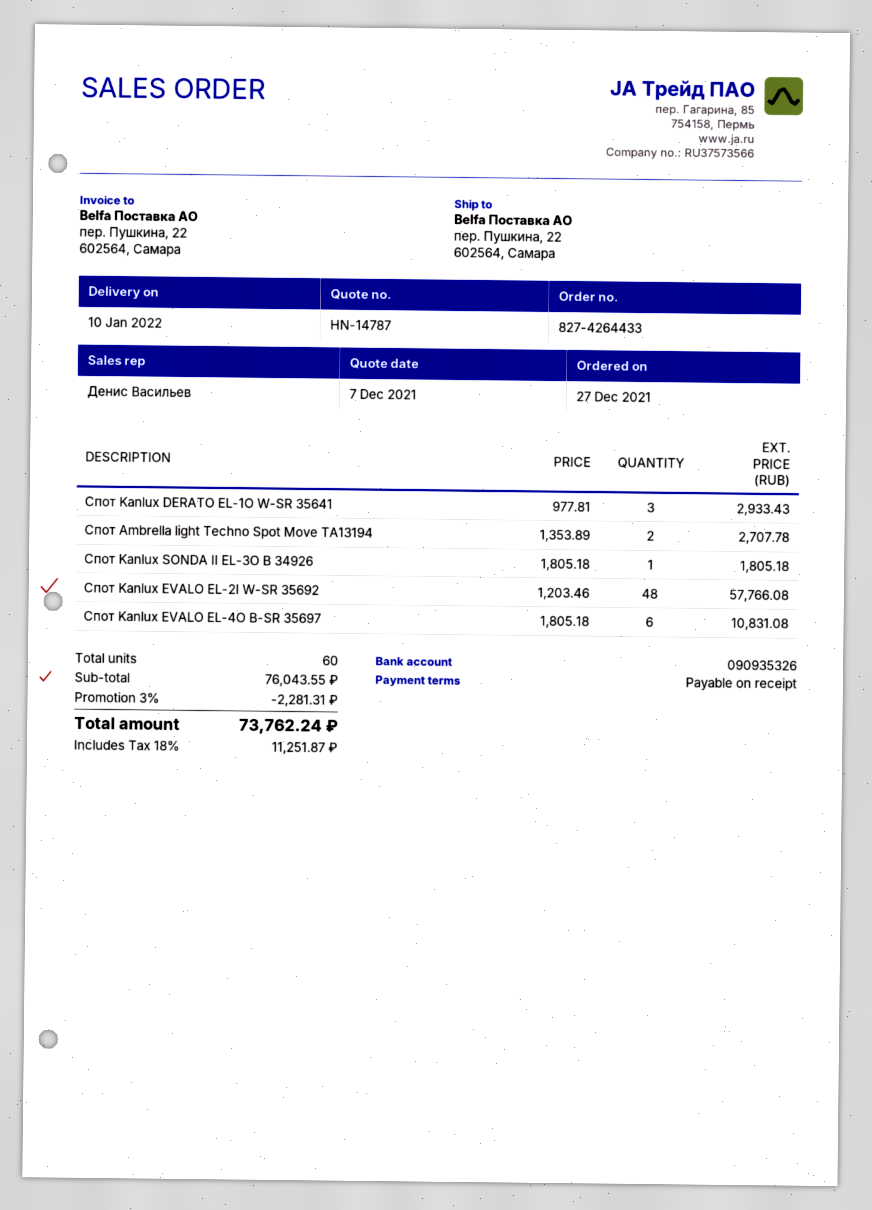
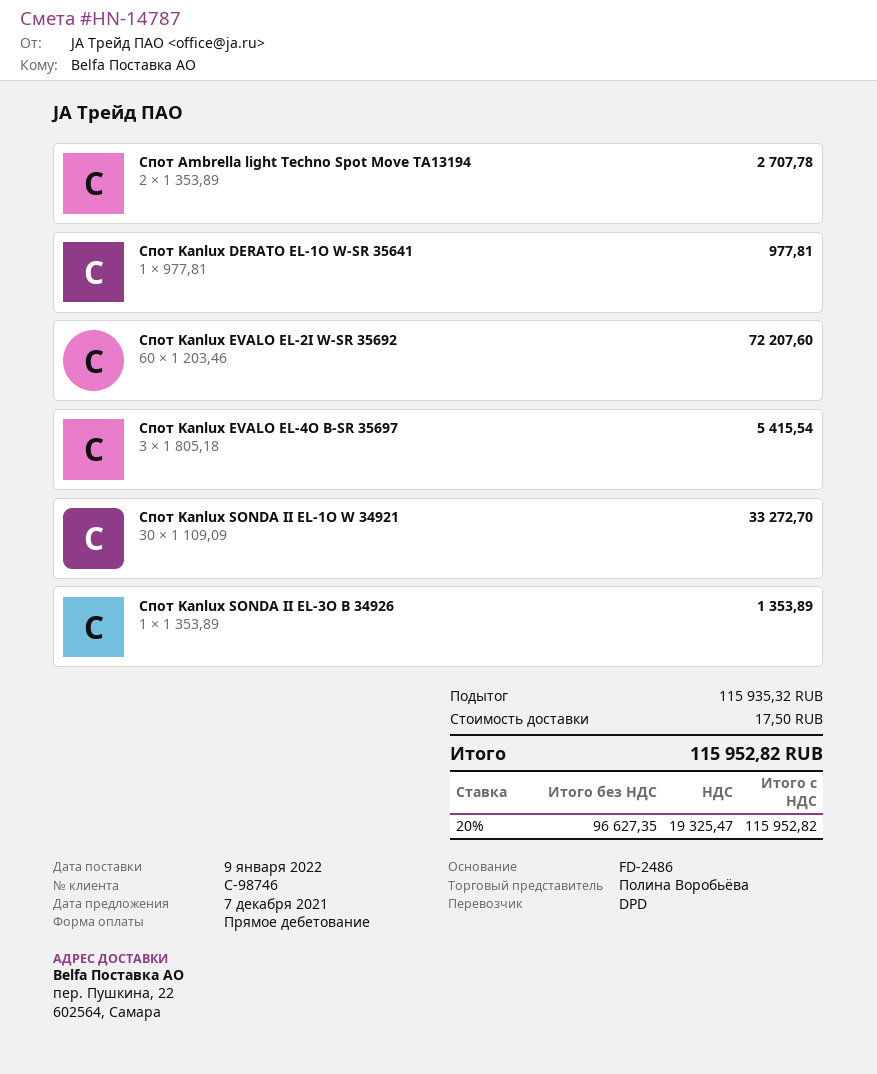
delivery date: 2022-01-10 -> 2022-01-09
sales rep: Денис Васильев -> Полина Воробьёва
Спот Kanlux DERATO EL-1O W-SR 35641: 3 x 977.81 = 2933.43 -> 1 x 977.81 = 977.81
Спот Kanlux SONDA II EL-3O B 34926: 1 x 1805.18 = 1805.18 -> 1 x 1353.89 = 1353.89
Спот Kanlux EVALO EL-2I W-SR 35692: 48 x 1203.46 = 57766.08 -> 60 x 1203.46 = 72207.60
Спот Kanlux EVALO EL-4O B-SR 35697: 6 x 1805.18 = 10831.08 -> 3 x 1805.18 = 5415.54
Спот Kanlux SONDA II EL-1O W 34921: none -> 30 x 1109.09 = 33272.70
subtotal: 76043.55 -> 115935.32
discount: 3% = 2281.31 -> none
shipping: none -> 17.50
tax: 18% = 11251.87 -> 20% = 19325.47
total: 73762.24 -> 115952.82

